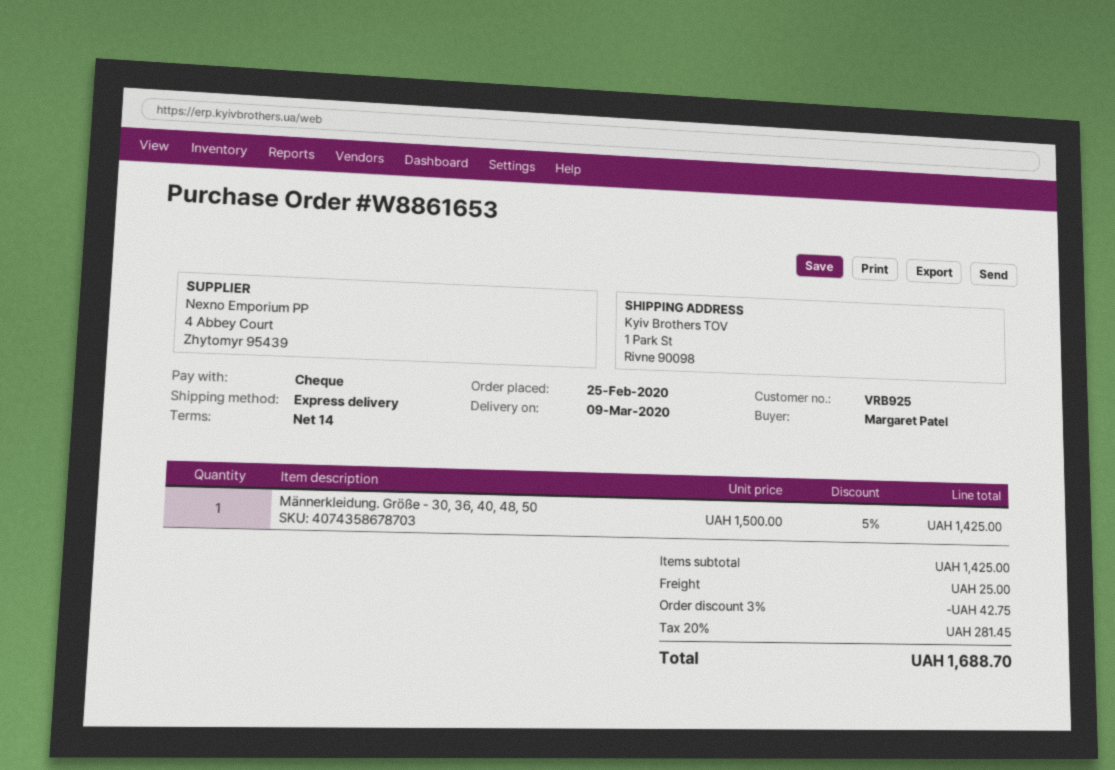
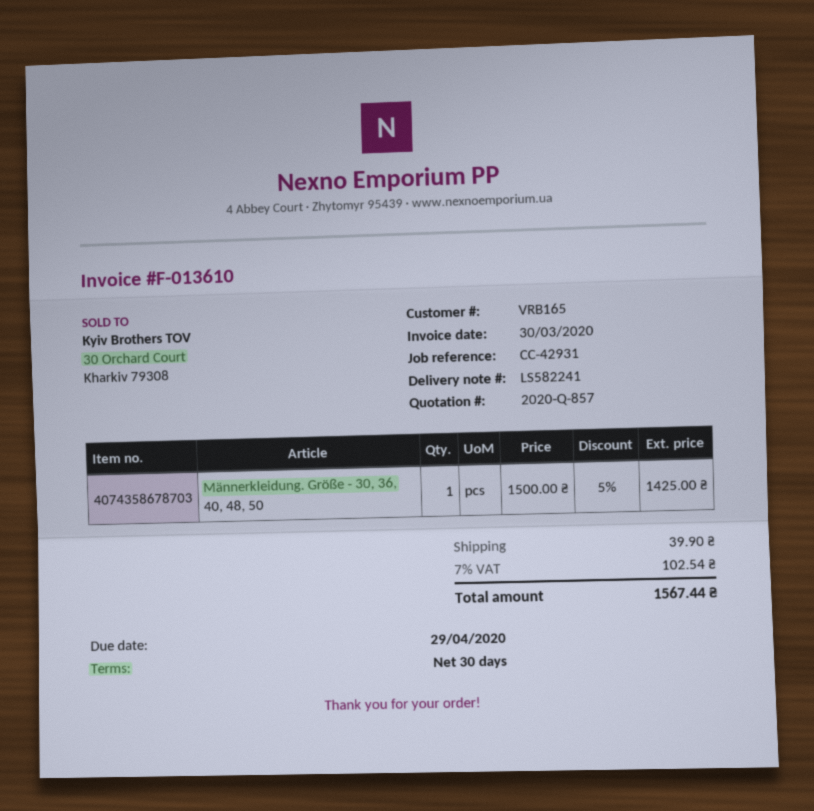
payment terms: 14 days -> 30 days
customer number: VRB925 -> VRB165
discount: 3% = 42.75 -> none
shipping: 25.00 -> 39.90
tax: 20% = 281.45 -> 7% = 102.54
total: 1688.70 -> 1567.44

